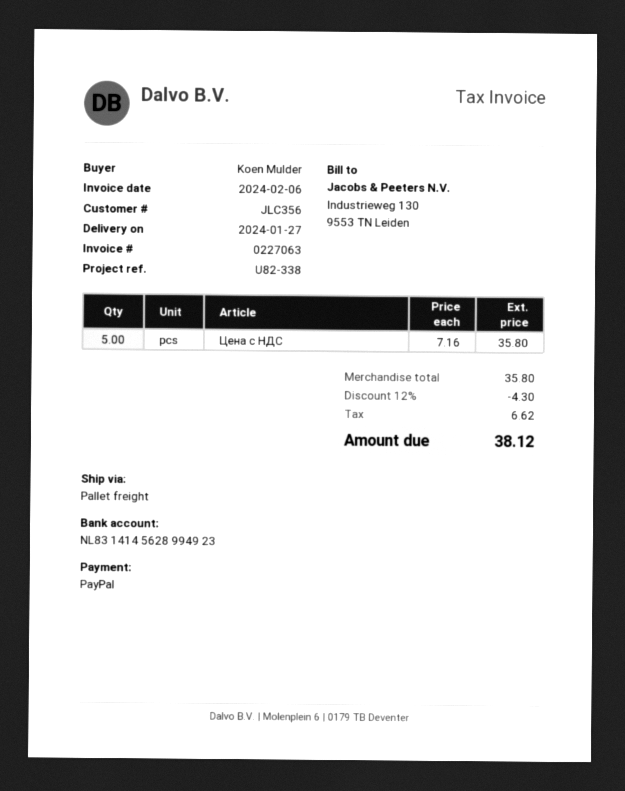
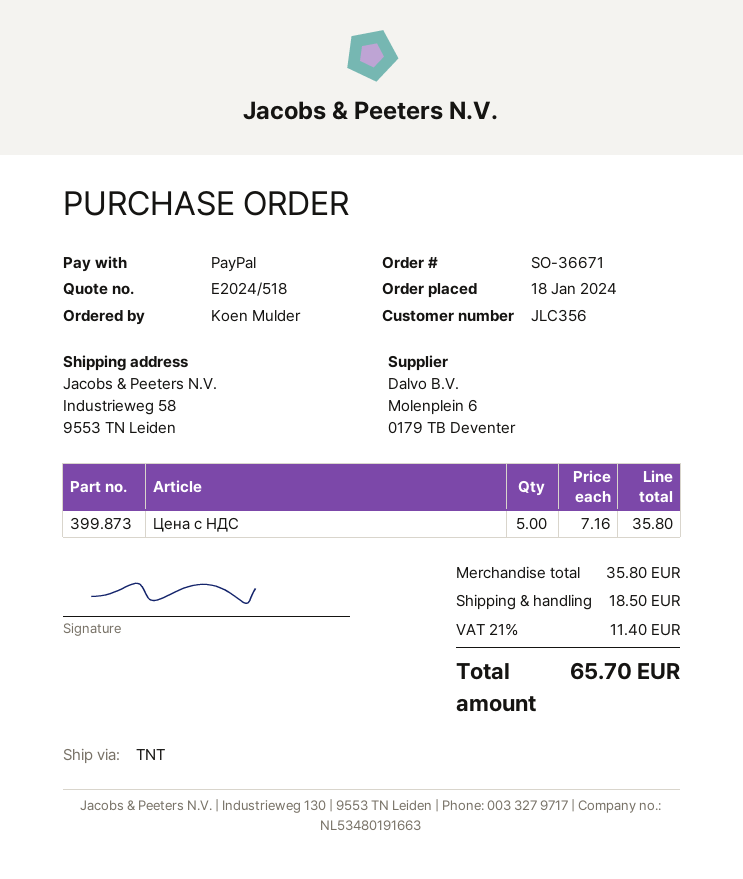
shipping method: pallet freight -> TNT
discount: 12% = 4.30 -> none
shipping: none -> 18.50
tax: 6.62 -> 11.40
total: 38.12 -> 65.70

